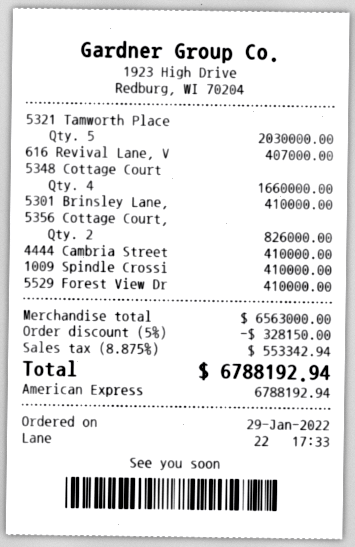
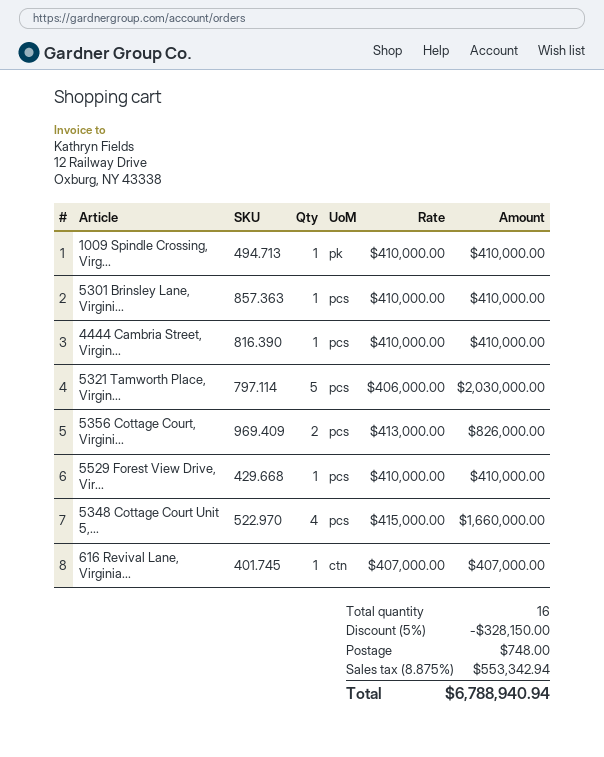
shipping: none -> 748.00
total: 6788192.94 -> 6788940.94

